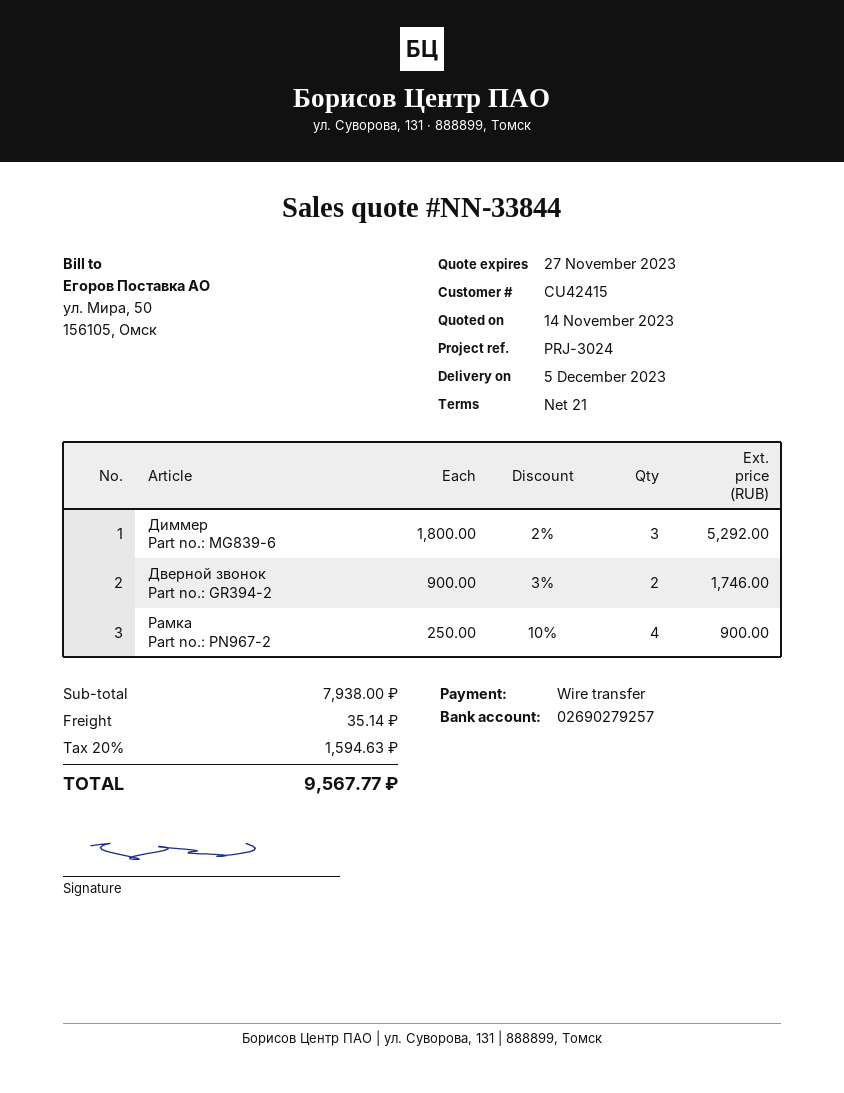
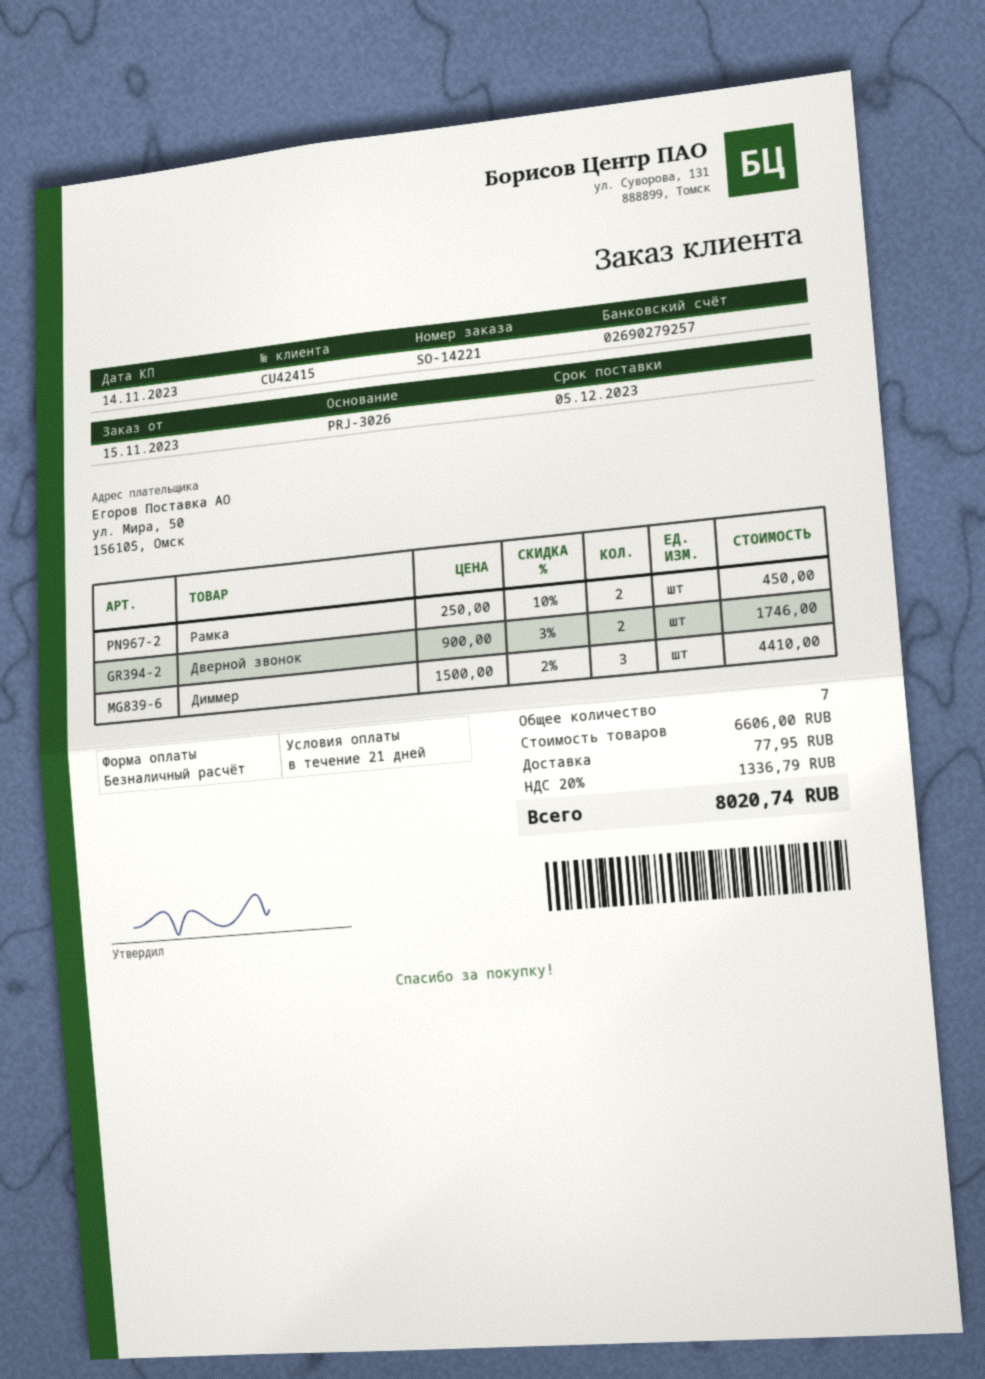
reference: PRJ-3024 -> PRJ-3026
Диммер: 3 x 1800.00 - 2% = 5292.00 -> 3 x 1500.00 - 2% = 4410.00
Рамка: 4 x 250.00 - 10% = 900.00 -> 2 x 250.00 - 10% = 450.00
subtotal: 7938.00 -> 6606.00
shipping: 35.14 -> 77.95
tax: 20% = 1594.63 -> 20% = 1336.79
total: 9567.77 -> 8020.74

